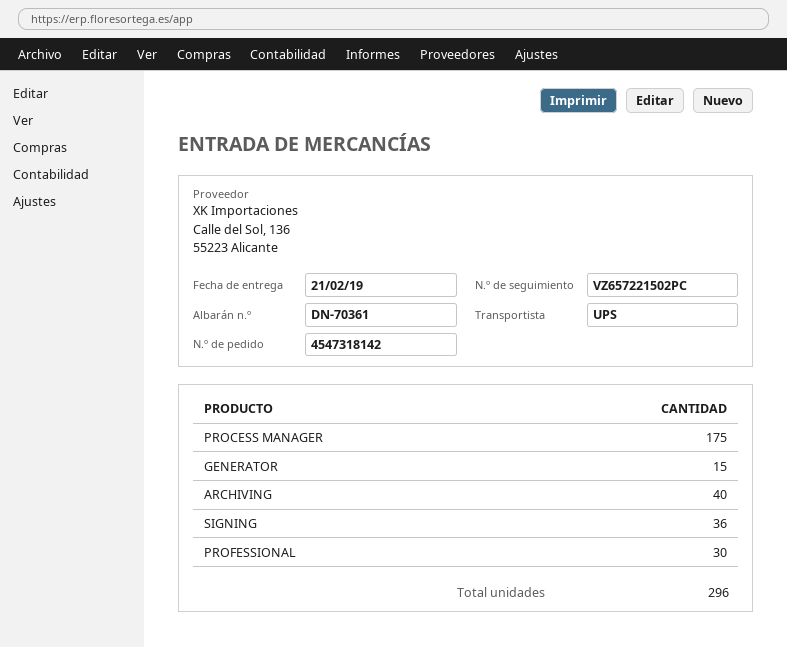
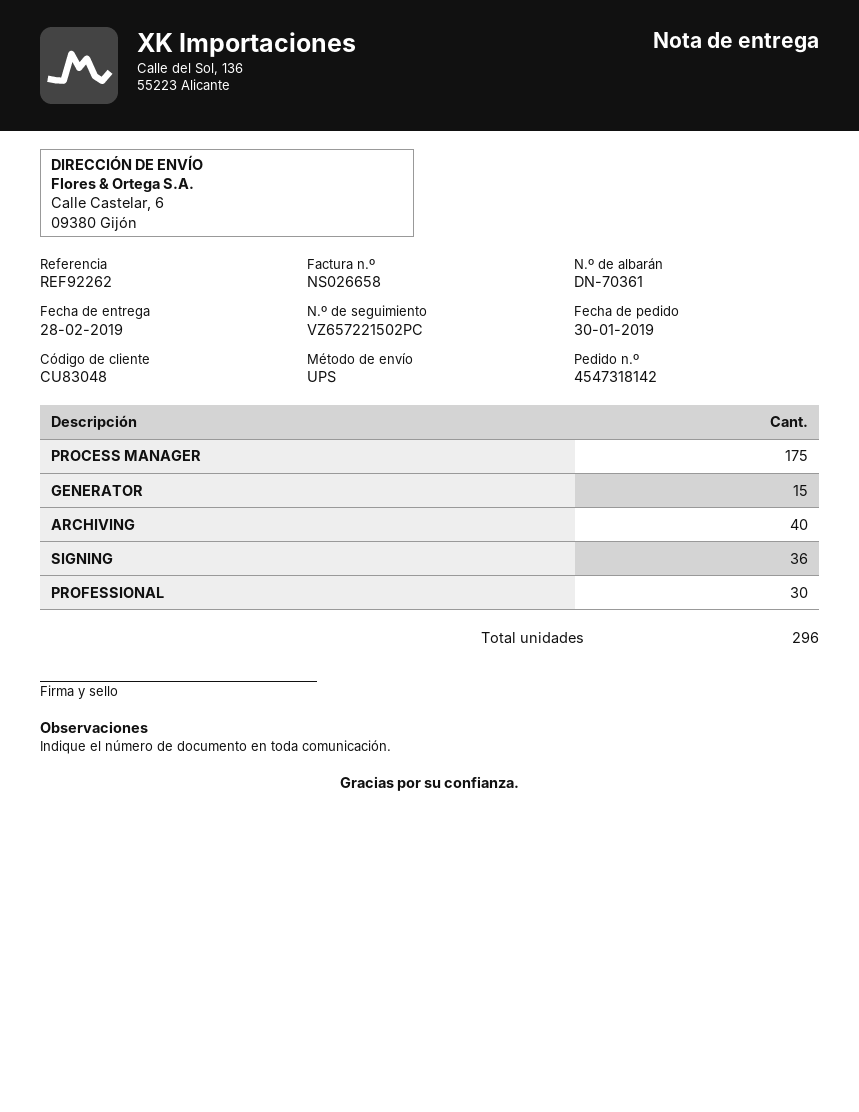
delivery date: 2019-02-21 -> 2019-02-28

